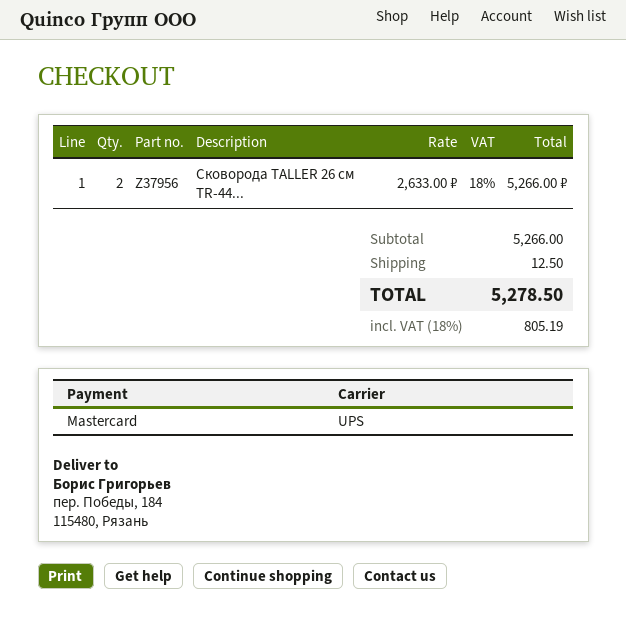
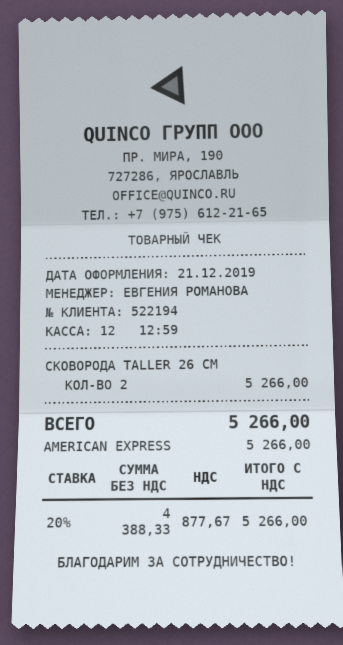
payment method: Mastercard -> American Express
shipping: 12.50 -> none
tax: 18% = 805.19 -> 20% = 877.67
total: 5278.50 -> 5266.00

